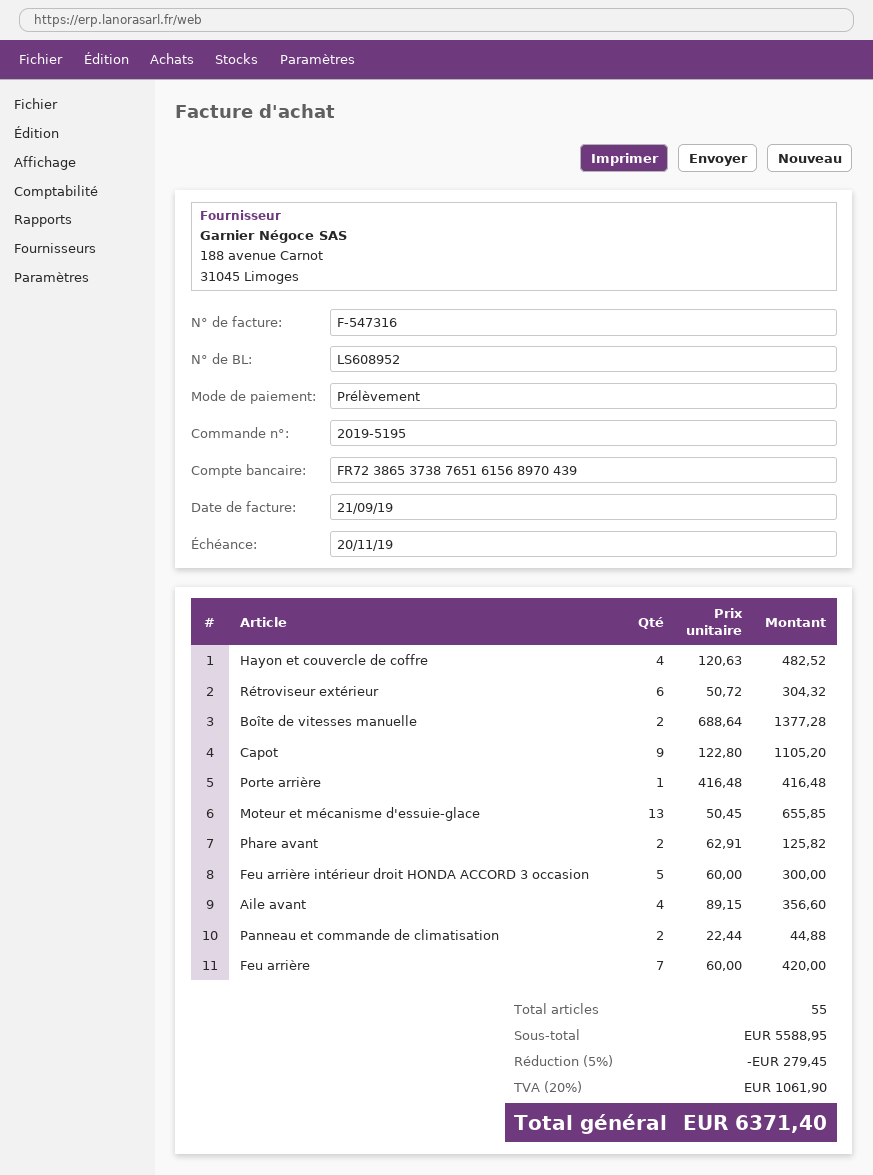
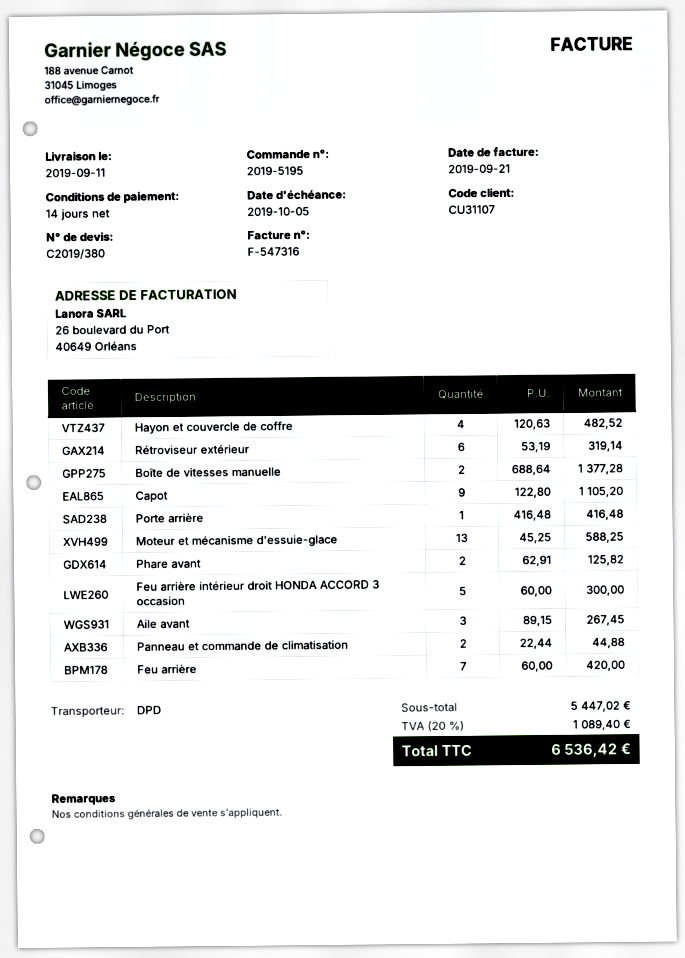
due date: 2019-11-20 -> 2019-10-05
Rétroviseur extérieur: 6 x 50.72 = 304.32 -> 6 x 53.19 = 319.14
Moteur et mécanisme d'essuie-glace: 13 x 50.45 = 655.85 -> 13 x 45.25 = 588.25
Aile avant: 4 x 89.15 = 356.60 -> 3 x 89.15 = 267.45
subtotal: 5588.95 -> 5447.02
discount: 5% = 279.45 -> none
tax: 20% = 1061.90 -> 20% = 1089.40
total: 6371.40 -> 6536.42

